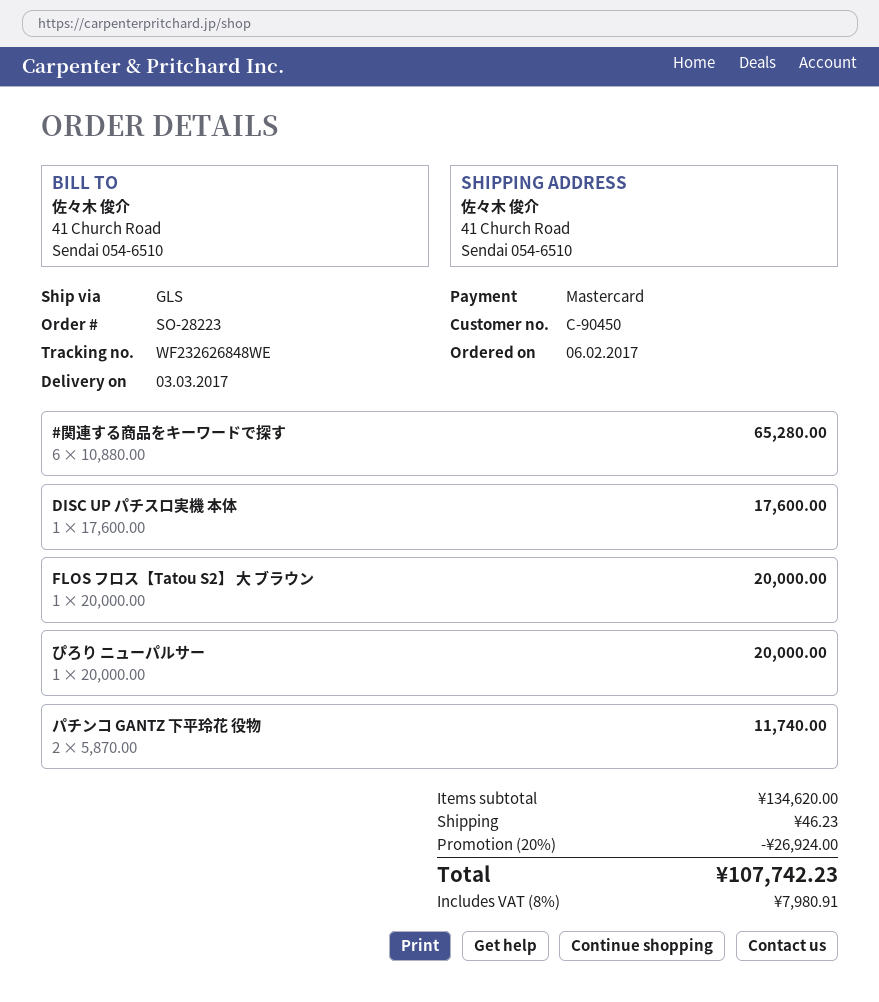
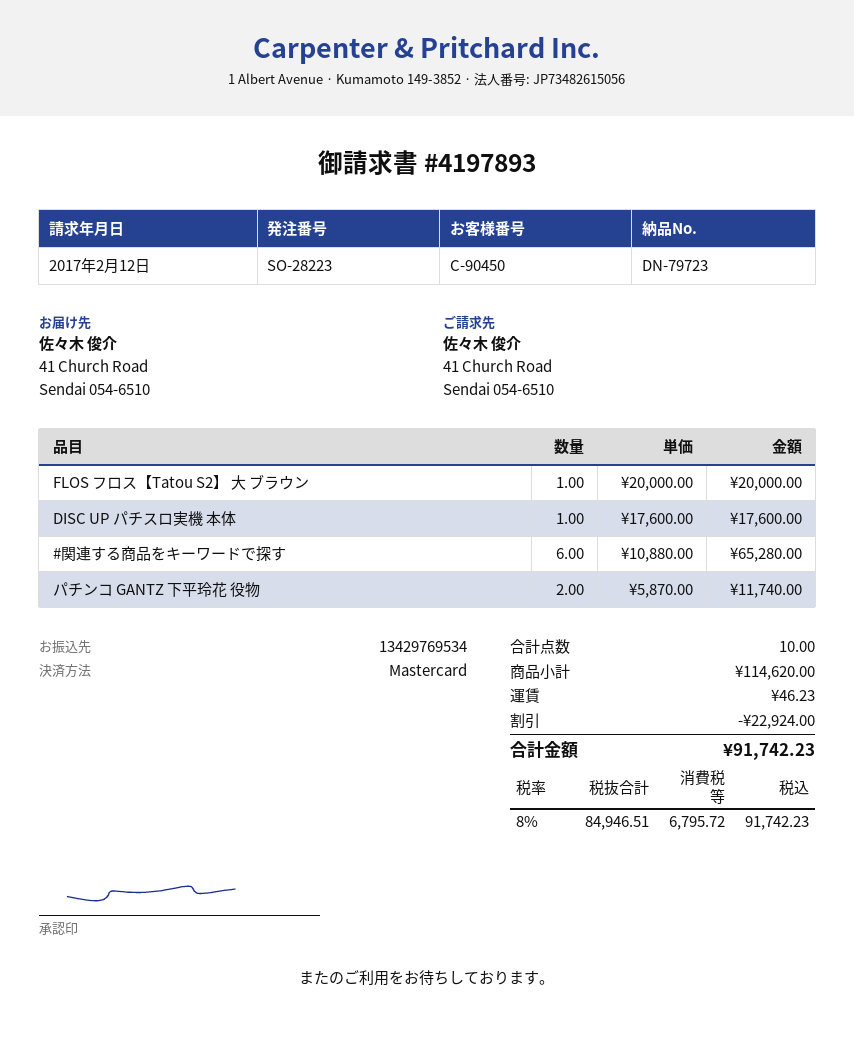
ぴろり ニューパルサー: 1 x 20000.00 = 20000.00 -> none
subtotal: 134620.00 -> 114620.00
discount: 26924.00 -> 22924.00
tax: 8% = 7980.91 -> 8% = 6795.72
total: 107742.23 -> 91742.23

